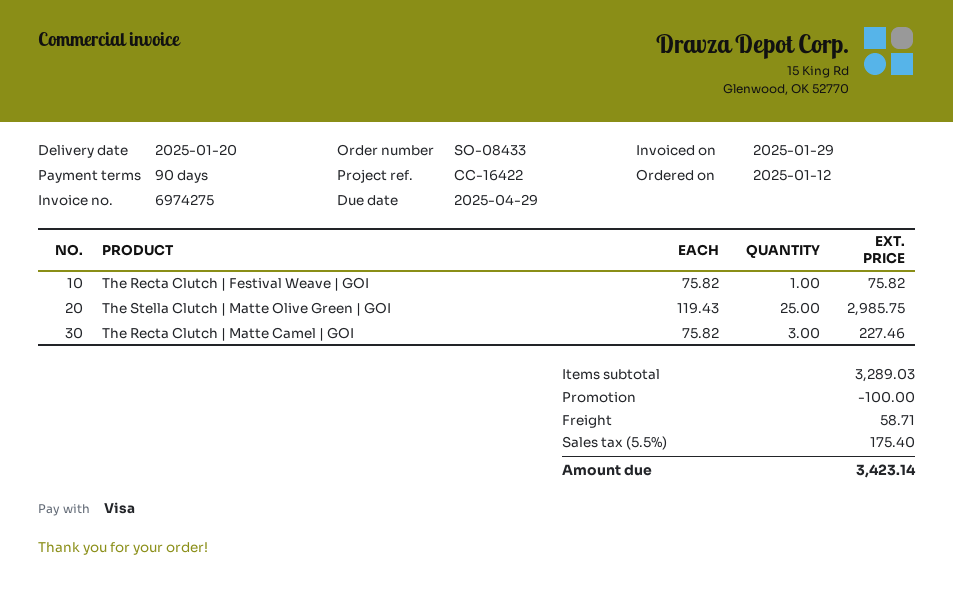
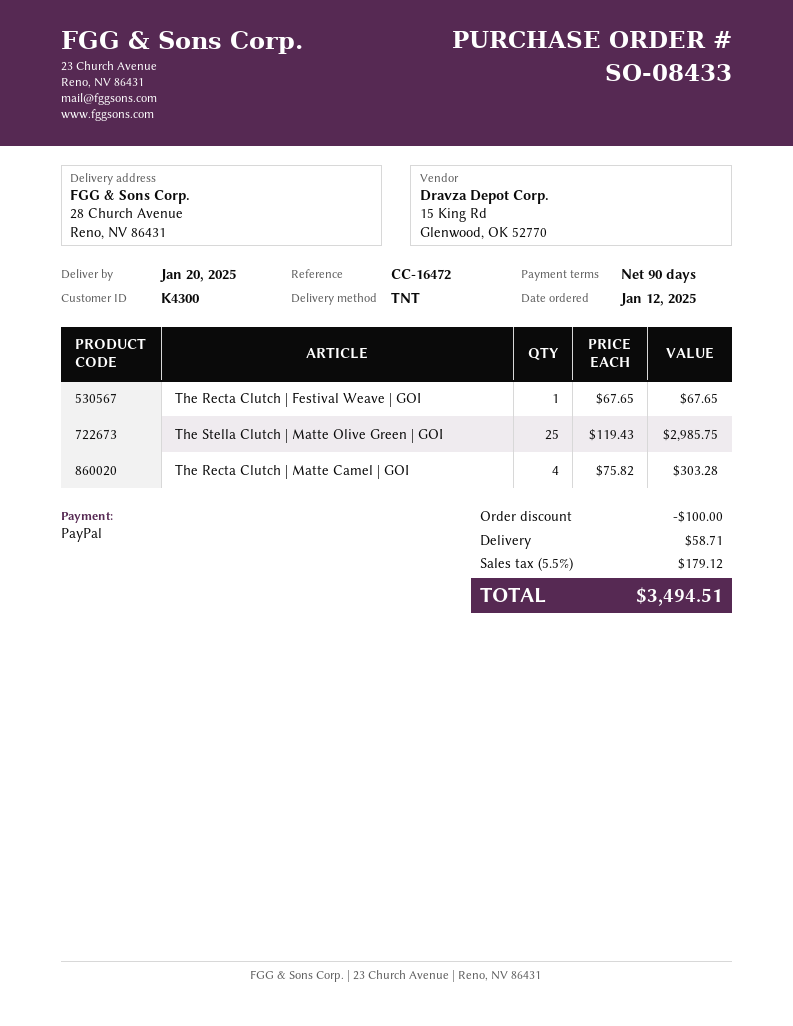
reference: CC-16422 -> CC-16472
payment method: Visa -> PayPal
The Recta Clutch | Festival Weave | GOI: 1 x 75.82 = 75.82 -> 1 x 67.65 = 67.65
The Recta Clutch | Matte Camel | GOI: 3 x 75.82 = 227.46 -> 4 x 75.82 = 303.28
tax: 5.5% = 175.40 -> 5.5% = 179.12
total: 3423.14 -> 3494.51

